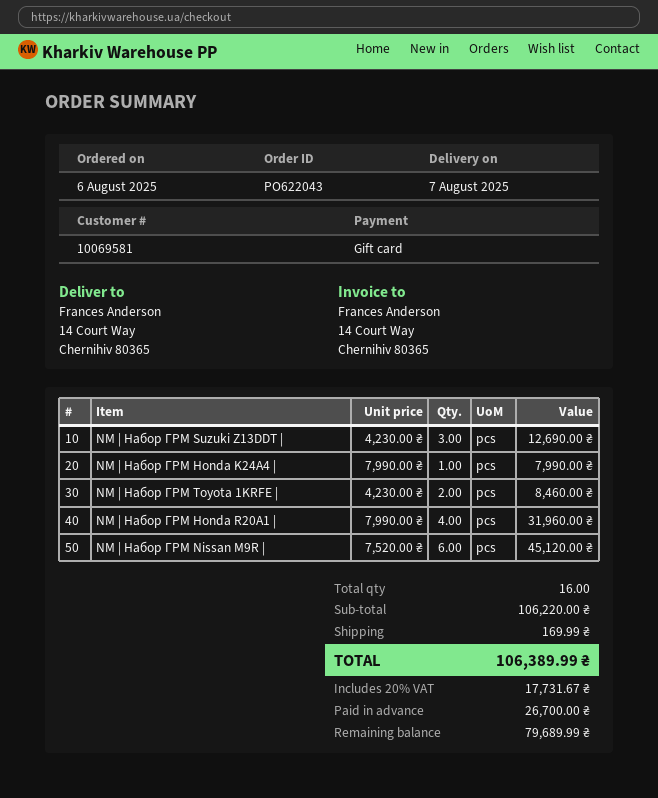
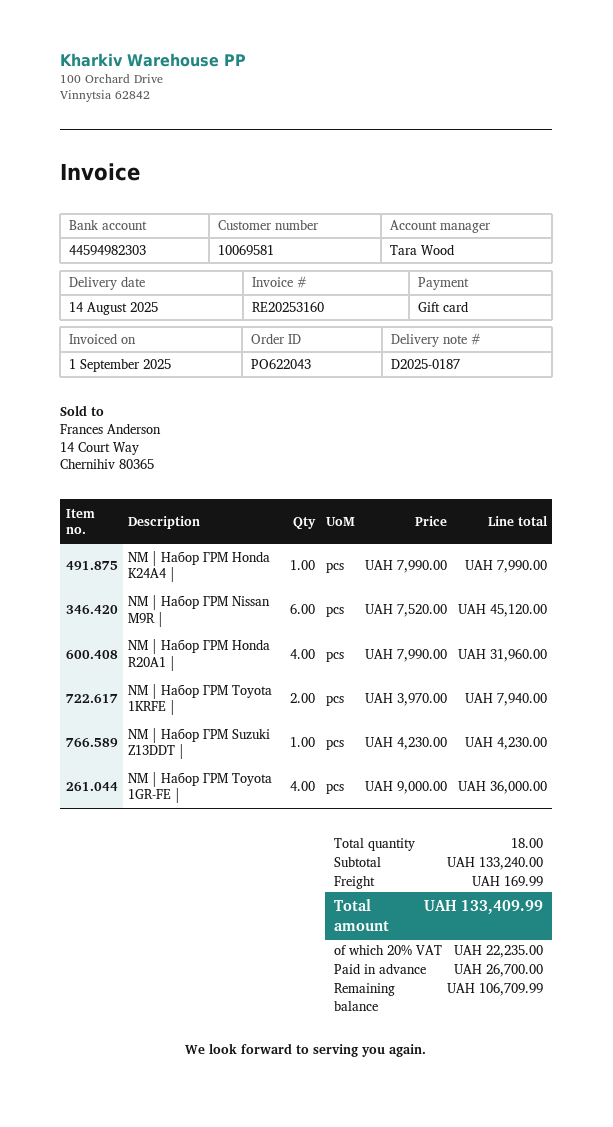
delivery date: 2025-08-07 -> 2025-08-14
NM | Набор ГРМ Suzuki Z13DDT |: 3 x 4230.00 = 12690.00 -> 1 x 4230.00 = 4230.00
NM | Набор ГРМ Toyota 1KRFE |: 2 x 4230.00 = 8460.00 -> 2 x 3970.00 = 7940.00
NM | Набор ГРМ Toyota 1GR-FE |: none -> 4 x 9000.00 = 36000.00
total quantity: 16 -> 18
subtotal: 106220.00 -> 133240.00
tax: 20% = 17731.67 -> 20% = 22235.00
total: 106389.99 -> 133409.99
balance: 79689.99 -> 106709.99

